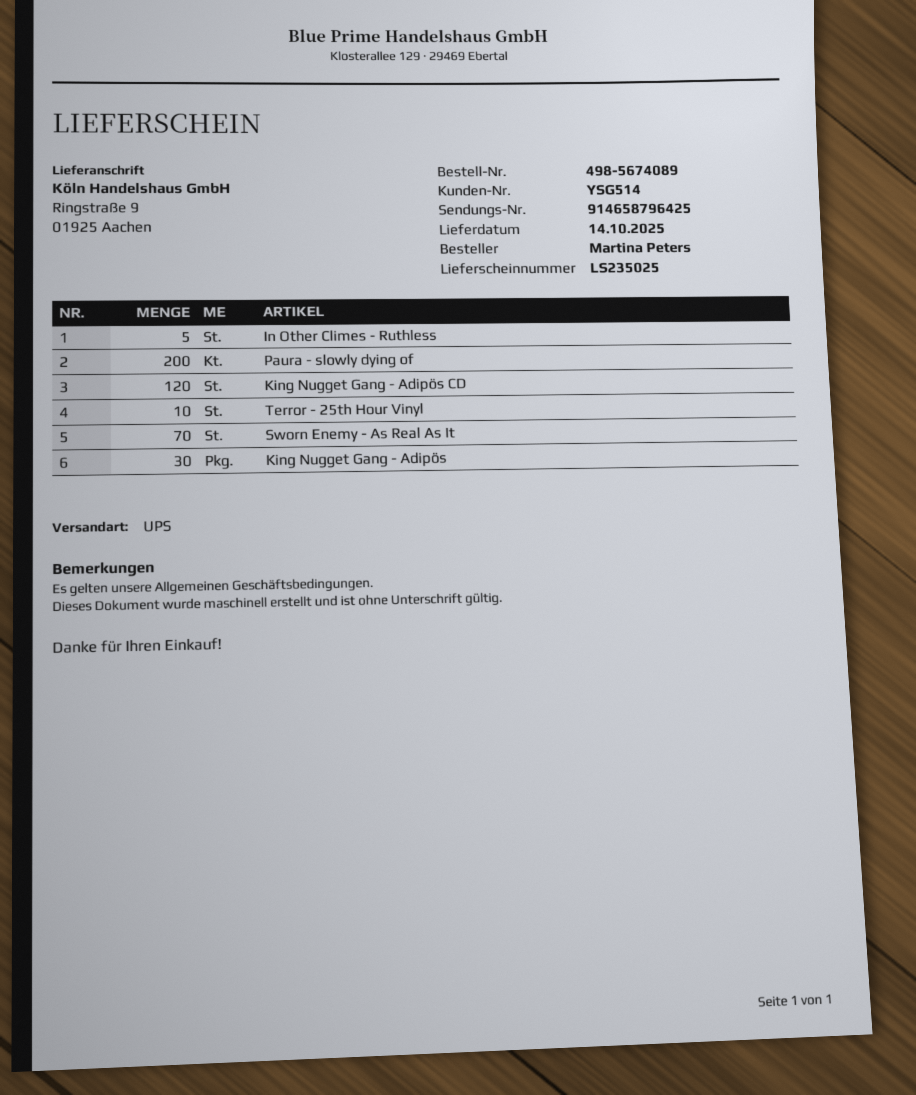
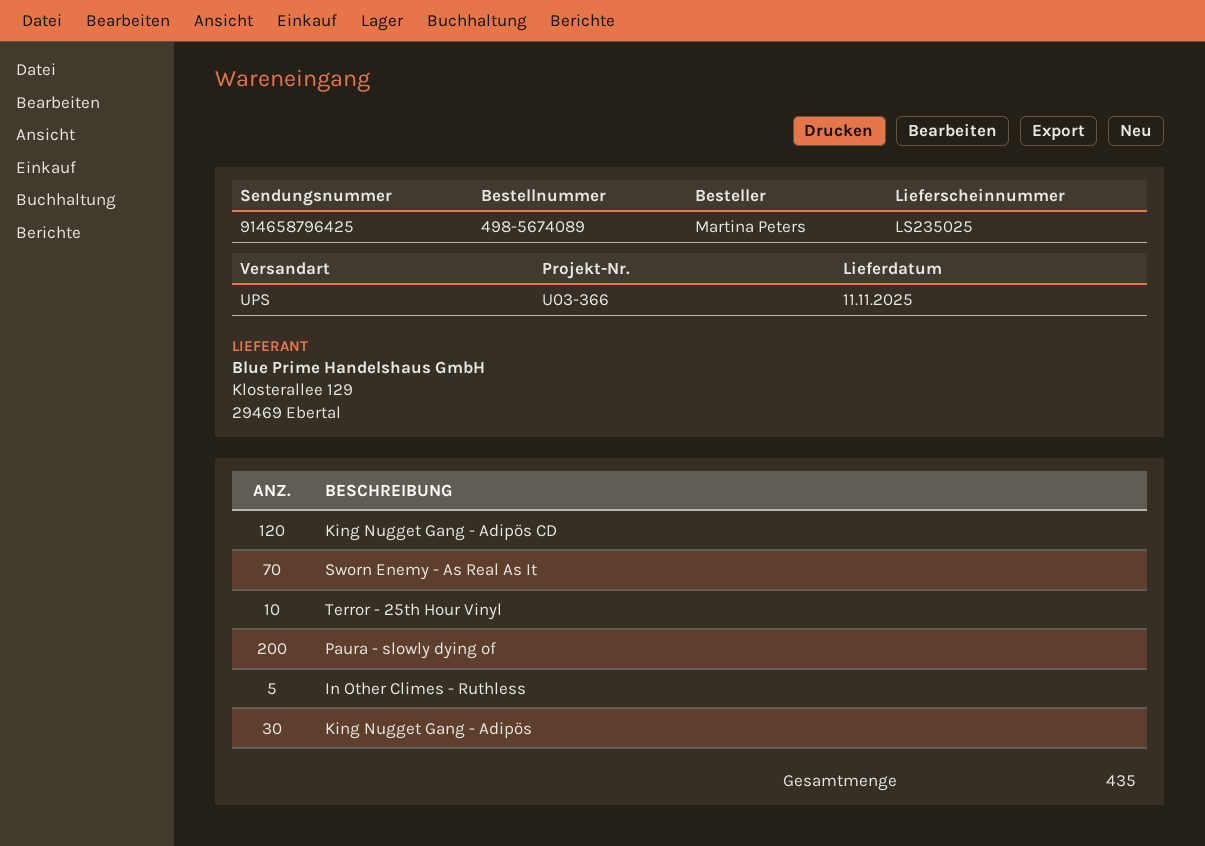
delivery date: 2025-10-14 -> 2025-11-11

